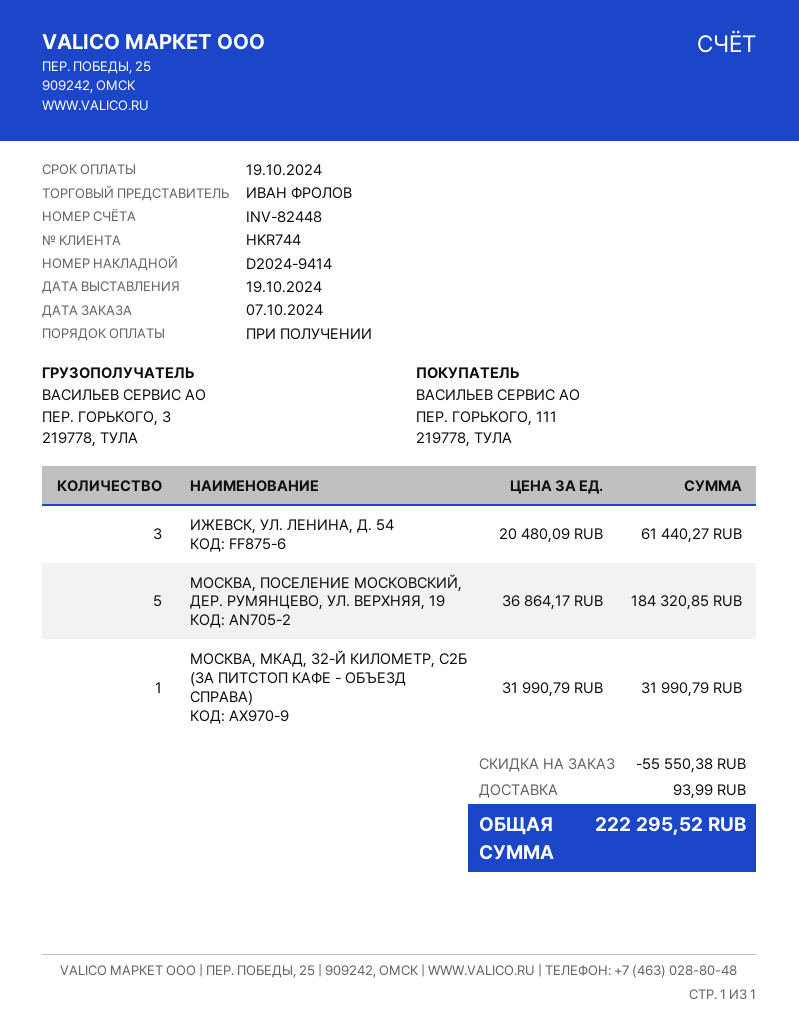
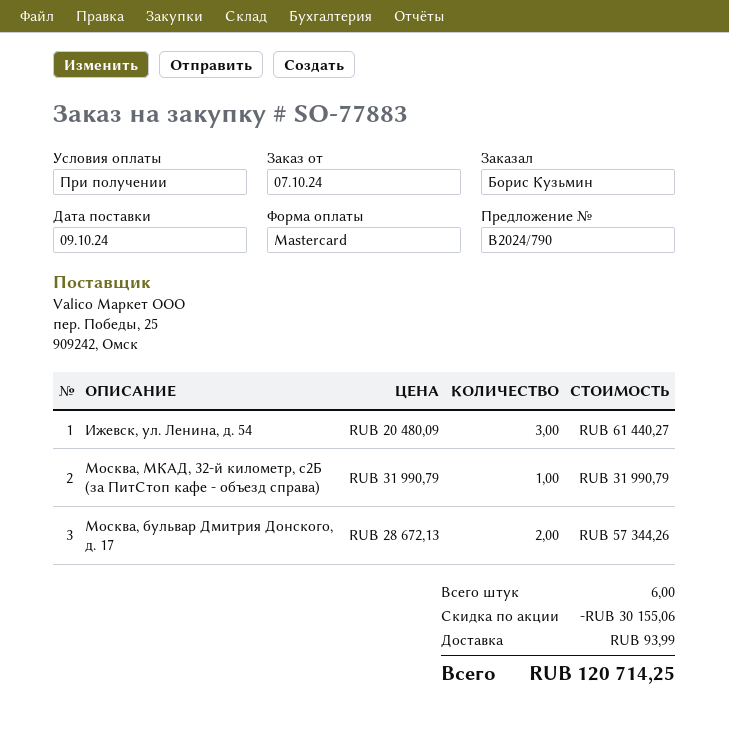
МОСКВА, ПОСЕЛЕНИЕ МОСКОВСКИЙ, ДЕР. РУМЯНЦЕВО, УЛ. ВЕРХНЯЯ, 19: 5 x 36864.17 = 184320.85 -> none
Москва, бульвар Дмитрия Донского, д. 17: none -> 2 x 28672.13 = 57344.26
discount: 55550.38 -> 30155.06
total: 222295.52 -> 120714.25

